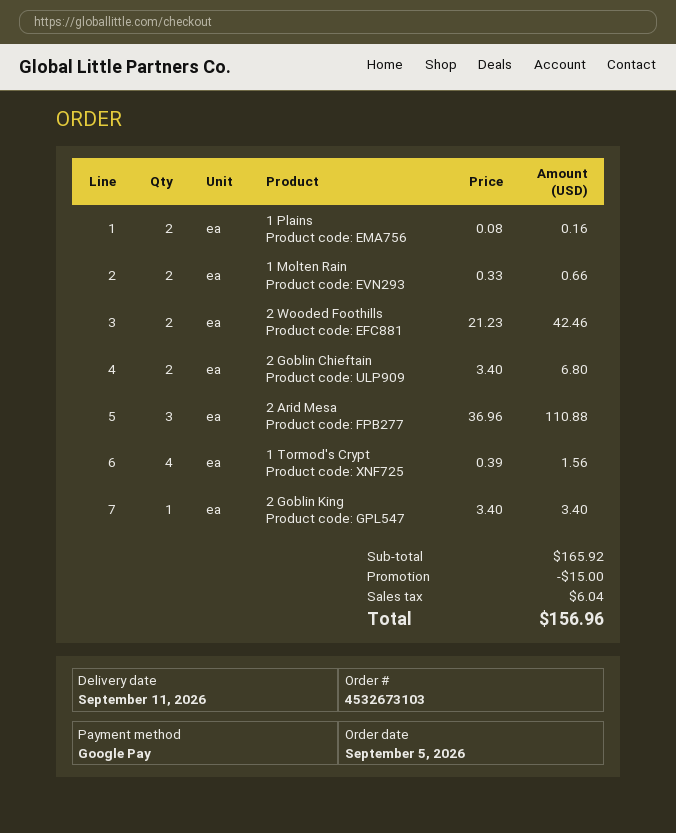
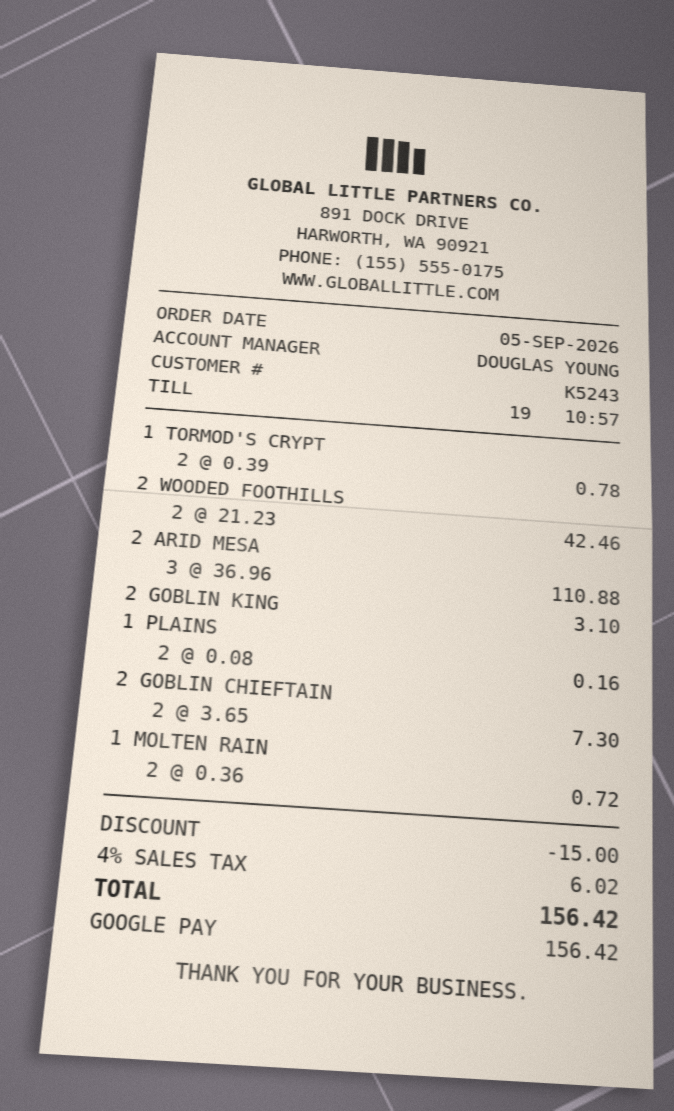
1 Molten Rain: 2 x 0.33 = 0.66 -> 2 x 0.36 = 0.72
2 Goblin Chieftain: 2 x 3.40 = 6.80 -> 2 x 3.65 = 7.30
1 Tormod's Crypt: 4 x 0.39 = 1.56 -> 2 x 0.39 = 0.78
2 Goblin King: 1 x 3.40 = 3.40 -> 1 x 3.10 = 3.10
tax: 6.04 -> 6.02
total: 156.96 -> 156.42

